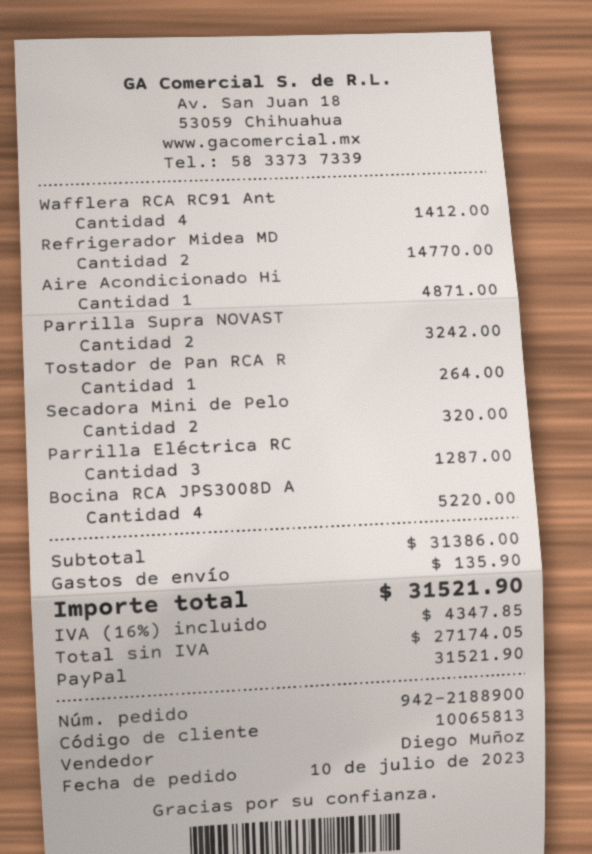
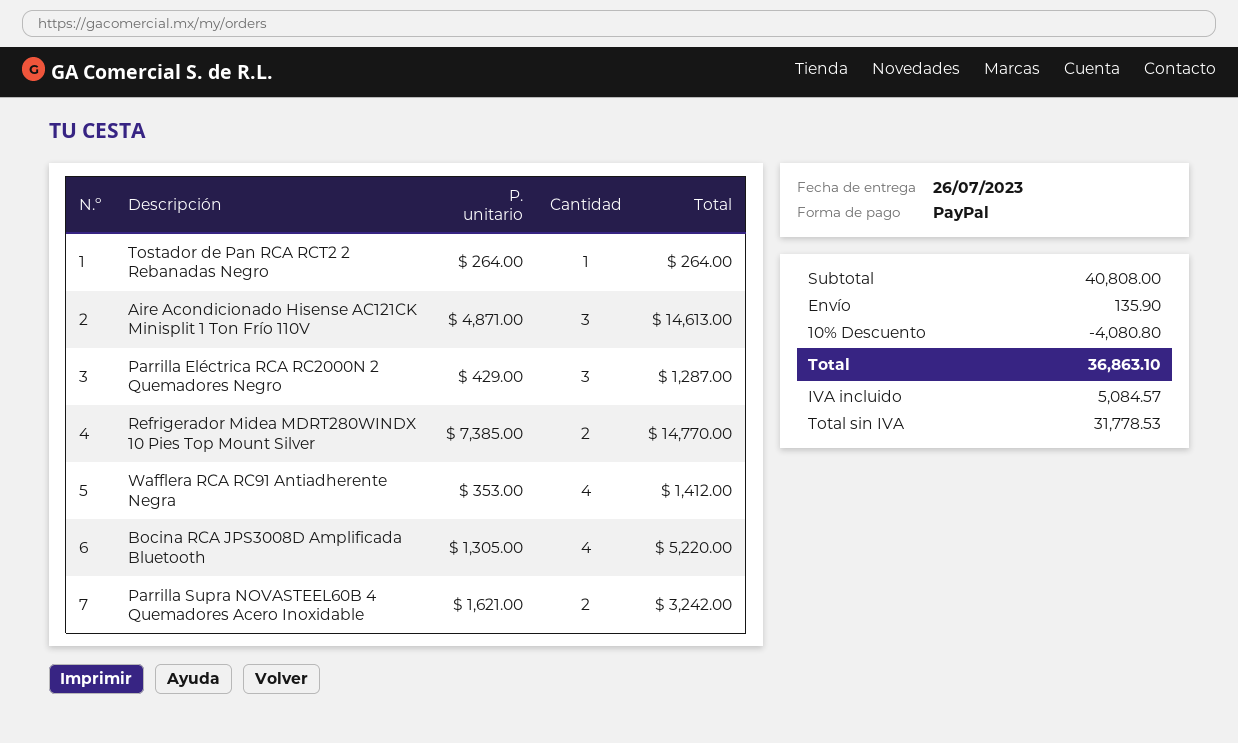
Aire Acondicionado Hi: 1 for 4871.00 -> 3 for 14613.00
Secadora Mini de Pelo: 2 for 320.00 -> none
subtotal: 31386.00 -> 40808.00
discount: none -> 10% = 4080.80
net: 27174.05 -> 31778.53
tax: 4347.85 -> 5084.57
total: 31521.90 -> 36863.10

